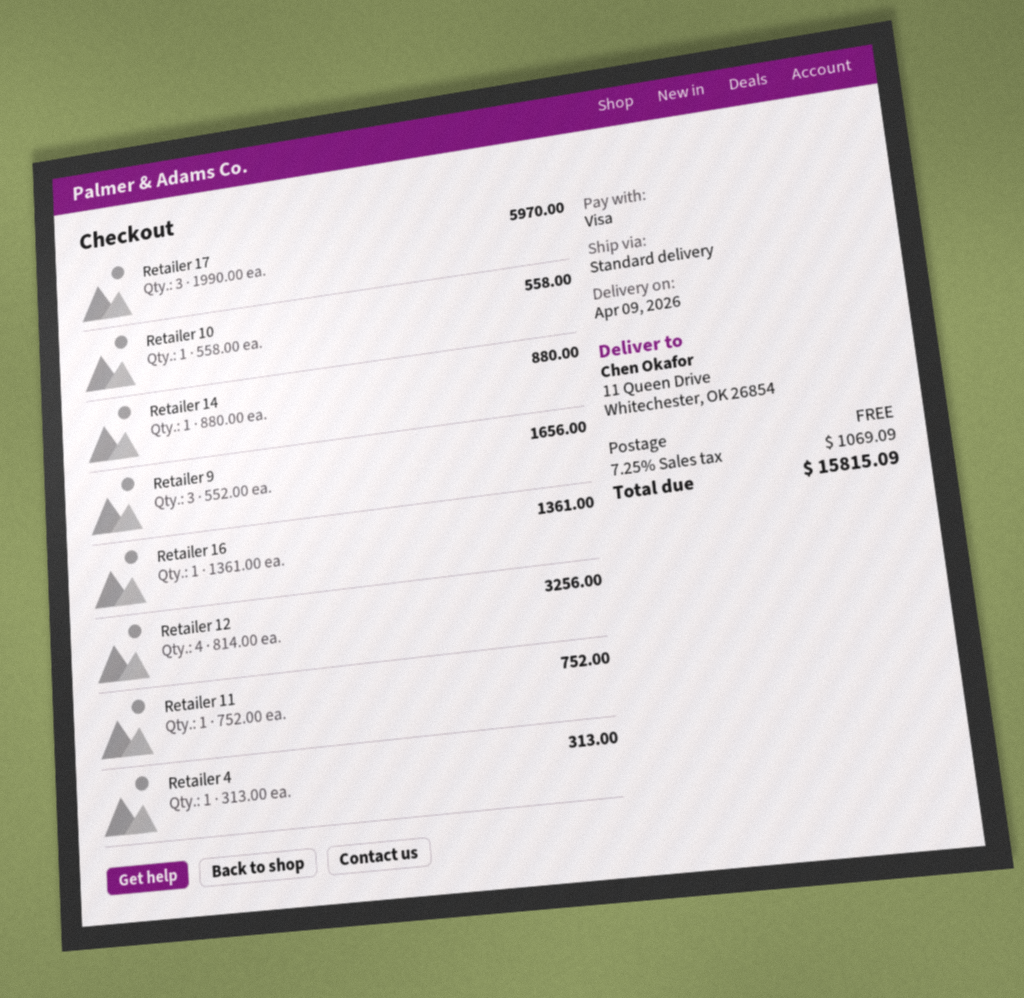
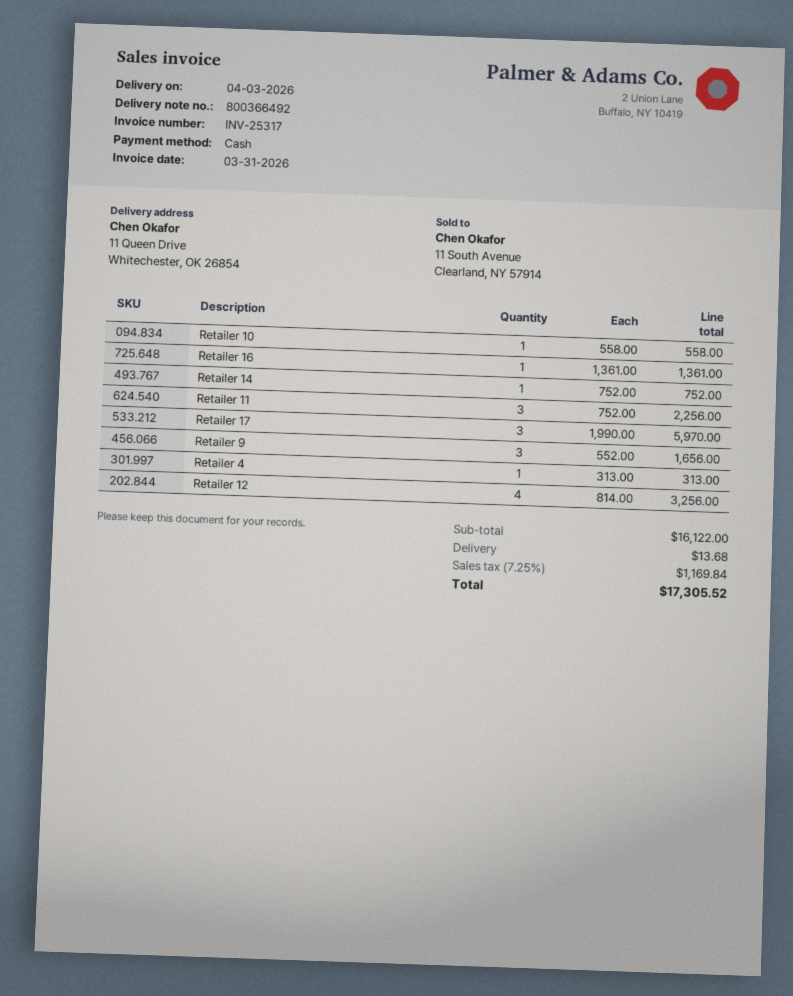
delivery date: 2026-04-09 -> 2026-04-03
payment method: Visa -> cash
Retailer 14: 1 x 880.00 = 880.00 -> 1 x 752.00 = 752.00
Retailer 11: 1 x 752.00 = 752.00 -> 3 x 752.00 = 2256.00
shipping: 0.00 -> 13.68
tax: 7.25% = 1069.09 -> 7.25% = 1169.84
total: 15815.09 -> 17305.52

